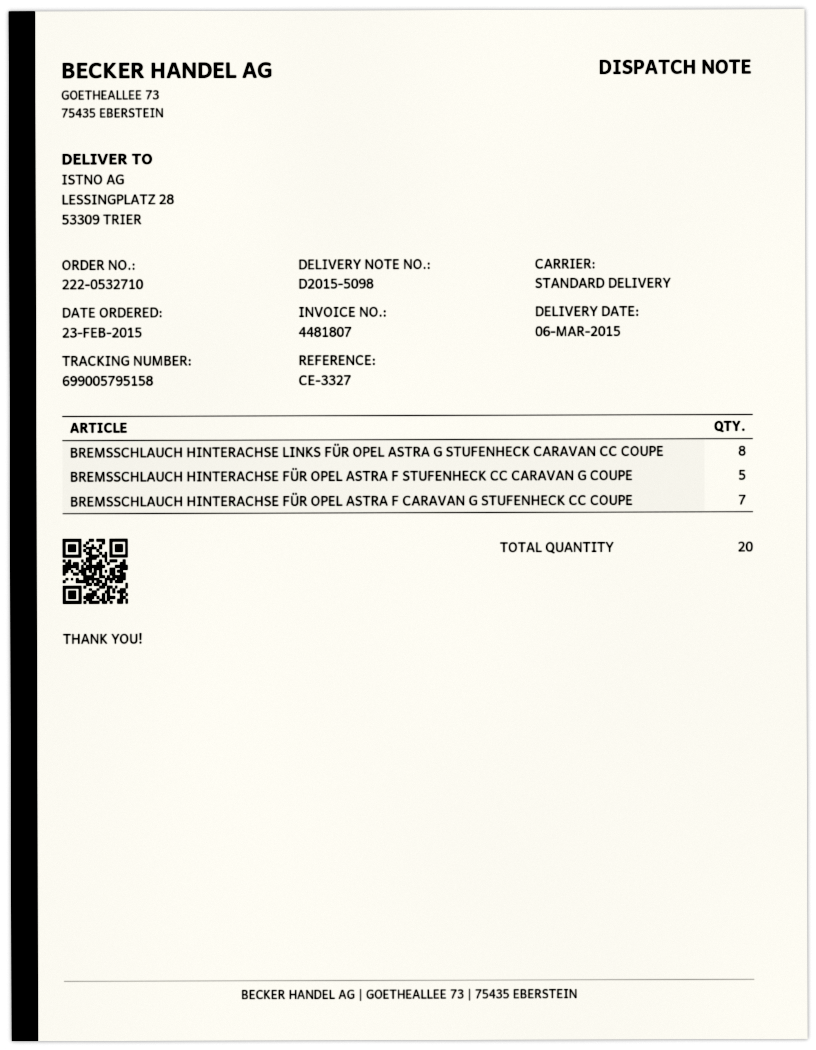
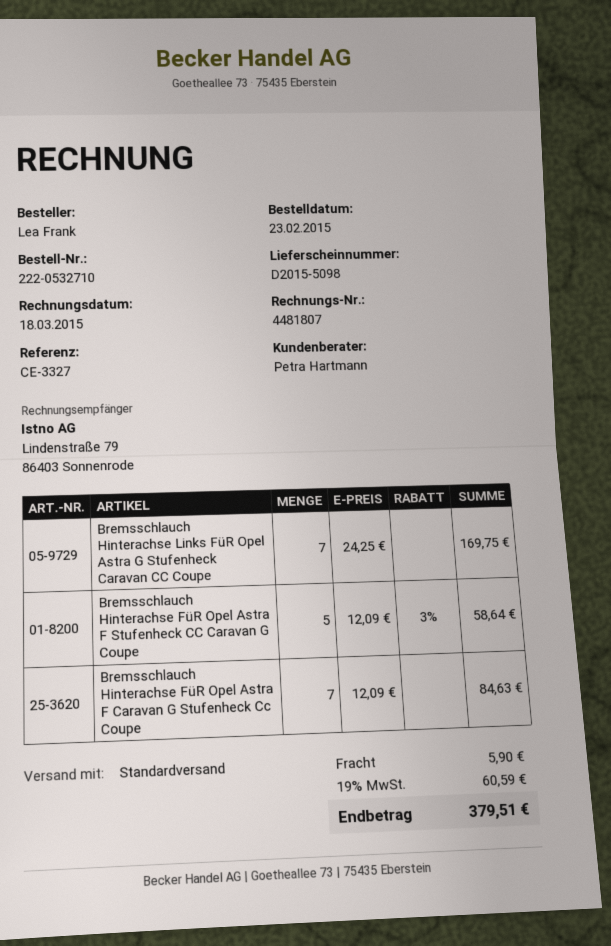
BREMSSCHLAUCH HINTERACHSE LINKS FÜR OPEL ASTRA G STUFENHECK CARAVAN CC COUPE: 8 -> 7

